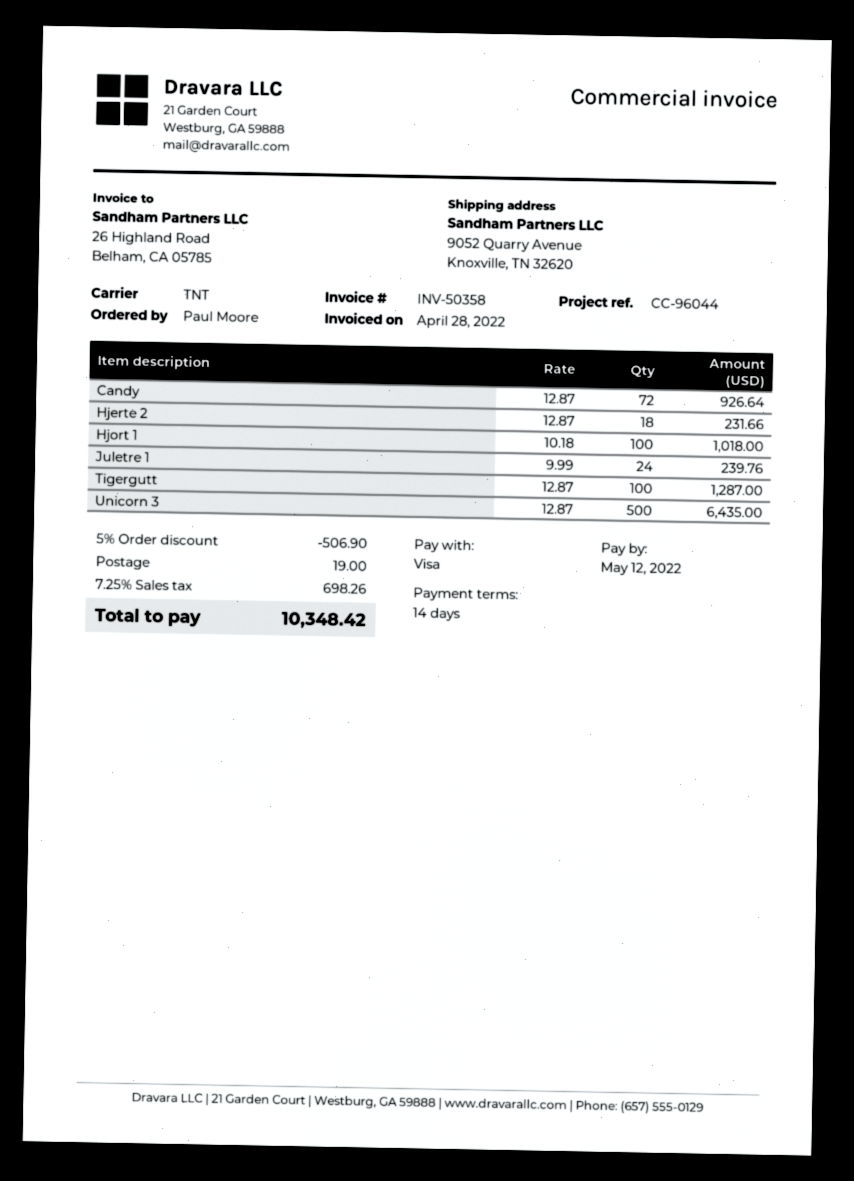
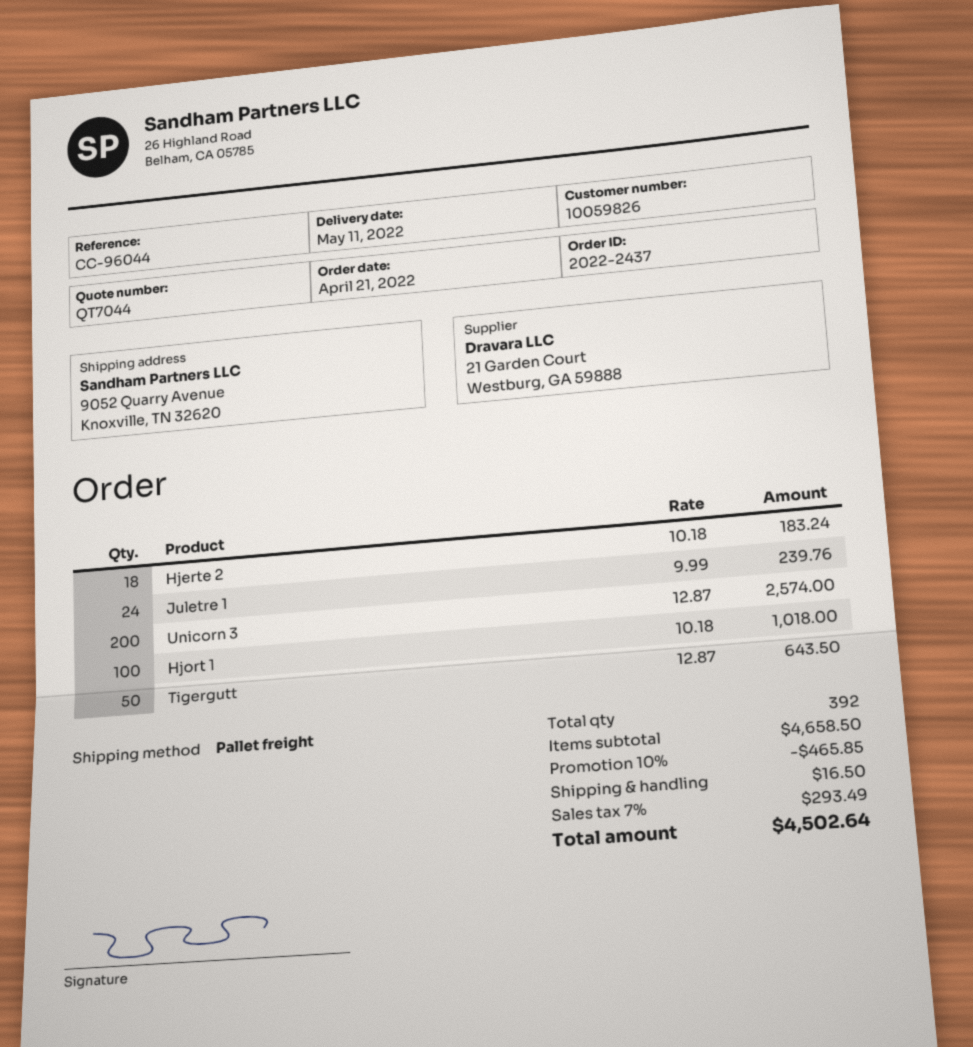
shipping method: TNT -> pallet freight
Candy: 72 x 12.87 = 926.64 -> none
Hjerte 2: 18 x 12.87 = 231.66 -> 18 x 10.18 = 183.24
Tigergutt: 100 x 12.87 = 1287.00 -> 50 x 12.87 = 643.50
Unicorn 3: 500 x 12.87 = 6435.00 -> 200 x 12.87 = 2574.00
discount: 5% = 506.90 -> 10% = 465.85
shipping: 19.00 -> 16.50
tax: 7.25% = 698.26 -> 7% = 293.49
total: 10348.42 -> 4502.64

